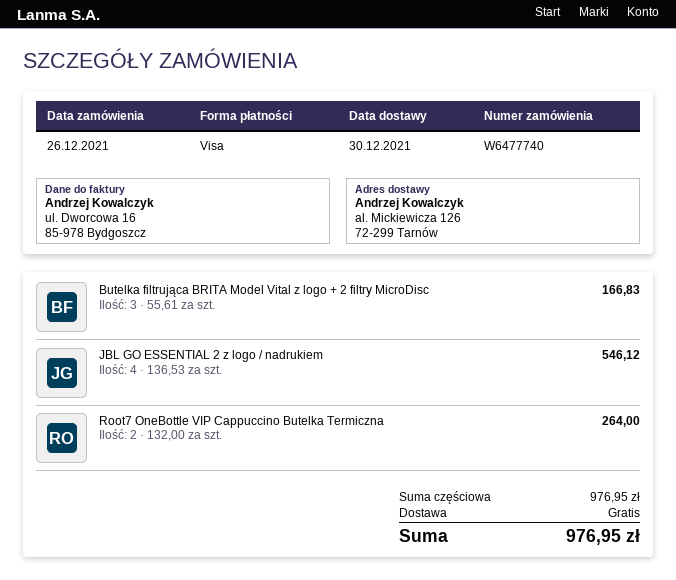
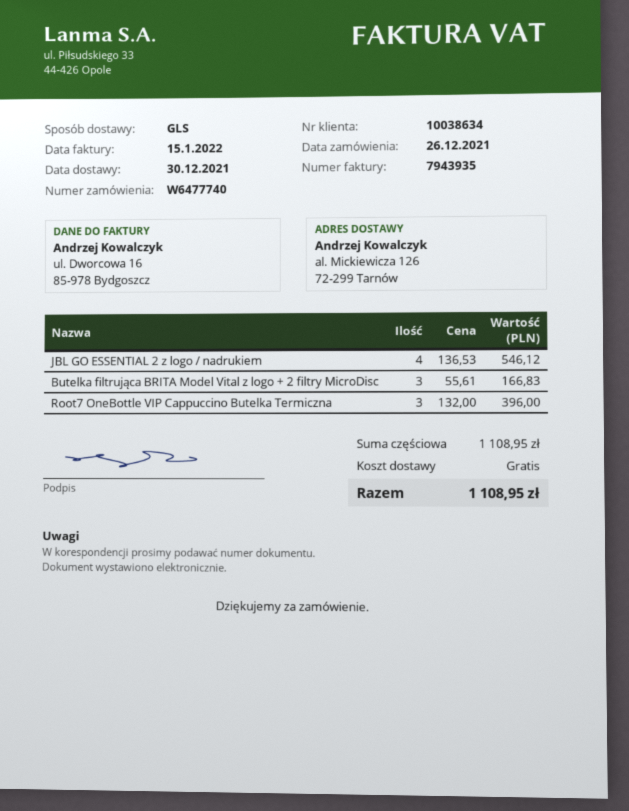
Root7 OneBottle VIP Cappuccino Butelka Termiczna: 2 x 132.00 = 264.00 -> 3 x 132.00 = 396.00
subtotal: 976.95 -> 1108.95
total: 976.95 -> 1108.95

